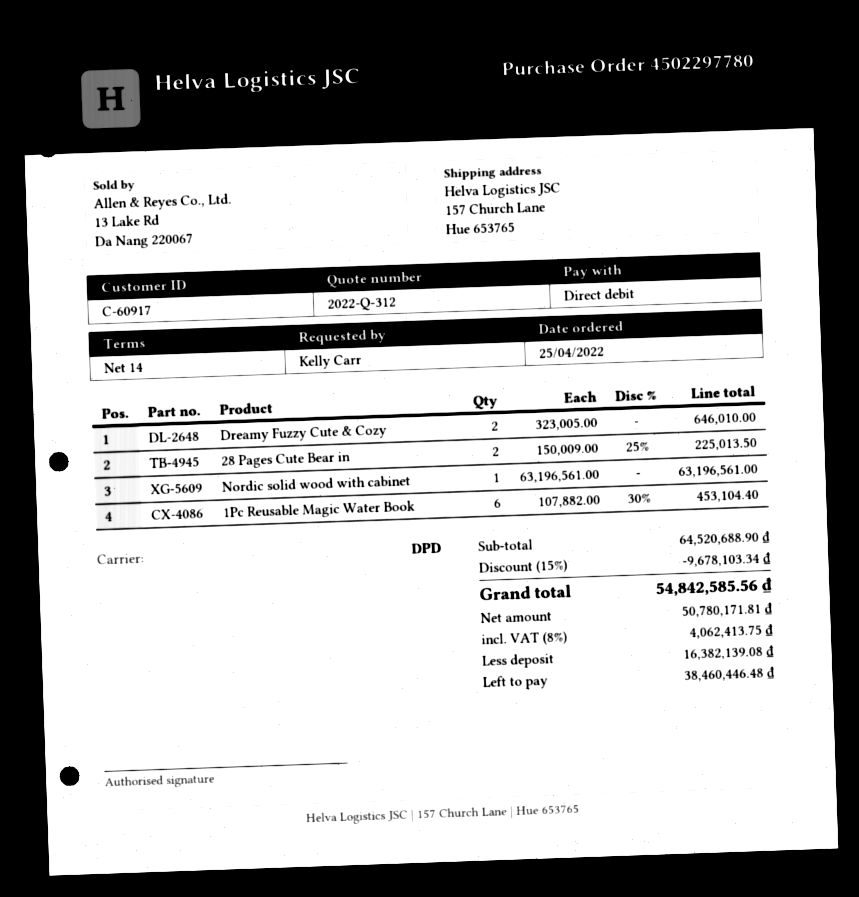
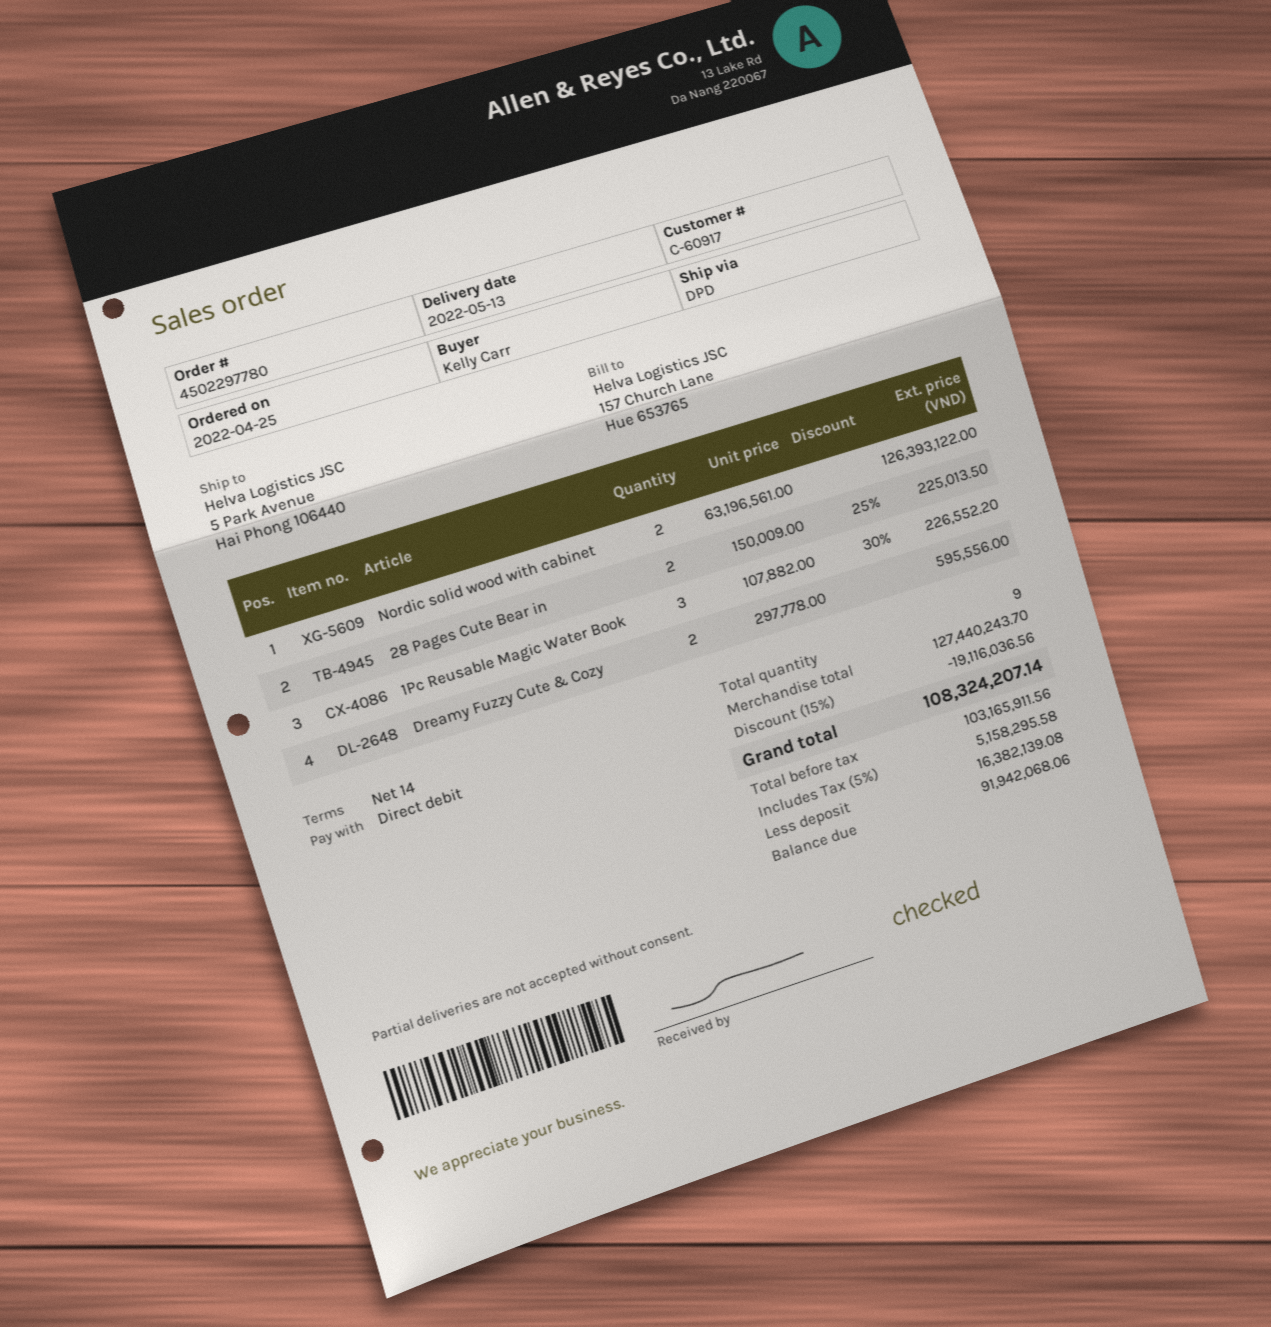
ship to: 157 Church Lane, Hue 653765 -> 5 Park Avenue, Hai Phong 106440
Dreamy Fuzzy Cute & Cozy: 2 x 323005.00 = 646010.00 -> 2 x 297778.00 = 595556.00
Nordic solid wood with cabinet: 1 x 63196561.00 = 63196561.00 -> 2 x 63196561.00 = 126393122.00
1Pc Reusable Magic Water Book: 6 x 107882.00 - 30% = 453104.40 -> 3 x 107882.00 - 30% = 226552.20
subtotal: 64520688.90 -> 127440243.70
discount: 15% = 9678103.34 -> 15% = 19116036.56
net: 50780171.81 -> 103165911.56
tax: 8% = 4062413.75 -> 5% = 5158295.58
total: 54842585.56 -> 108324207.14
balance: 38460446.48 -> 91942068.06

